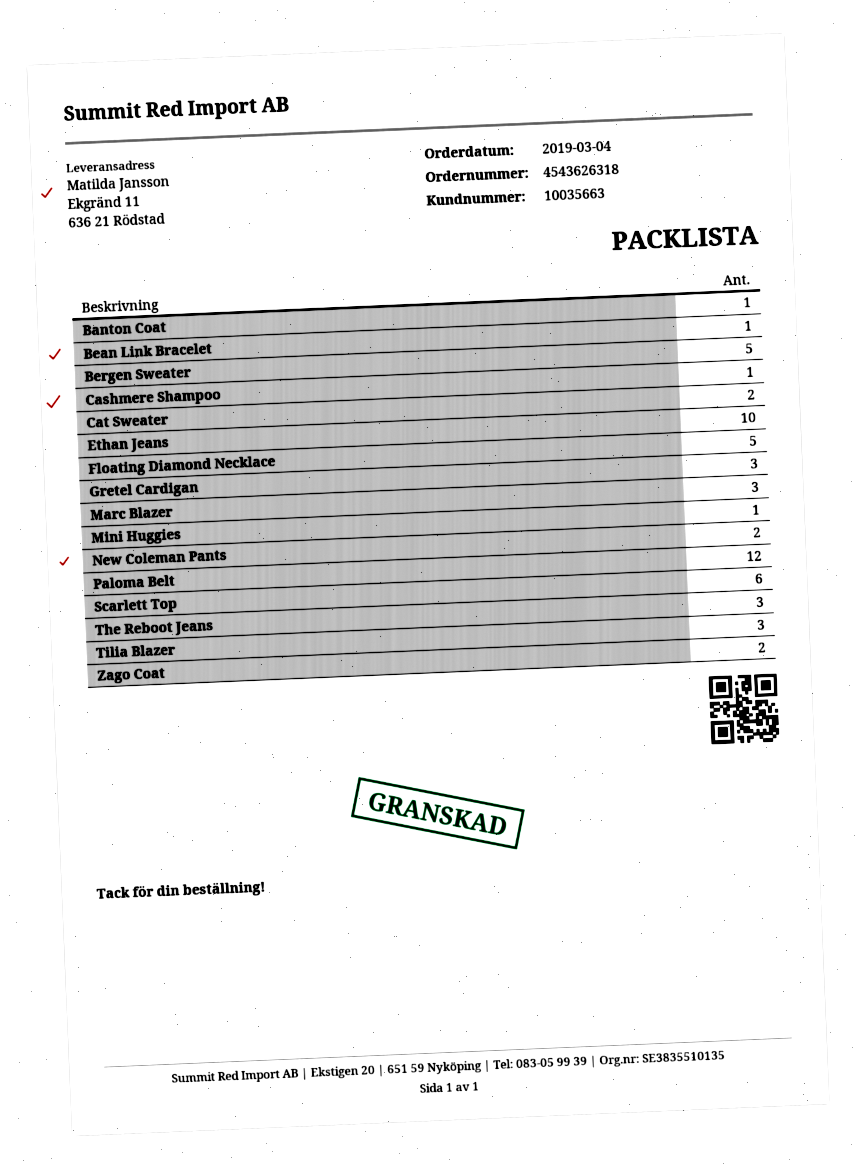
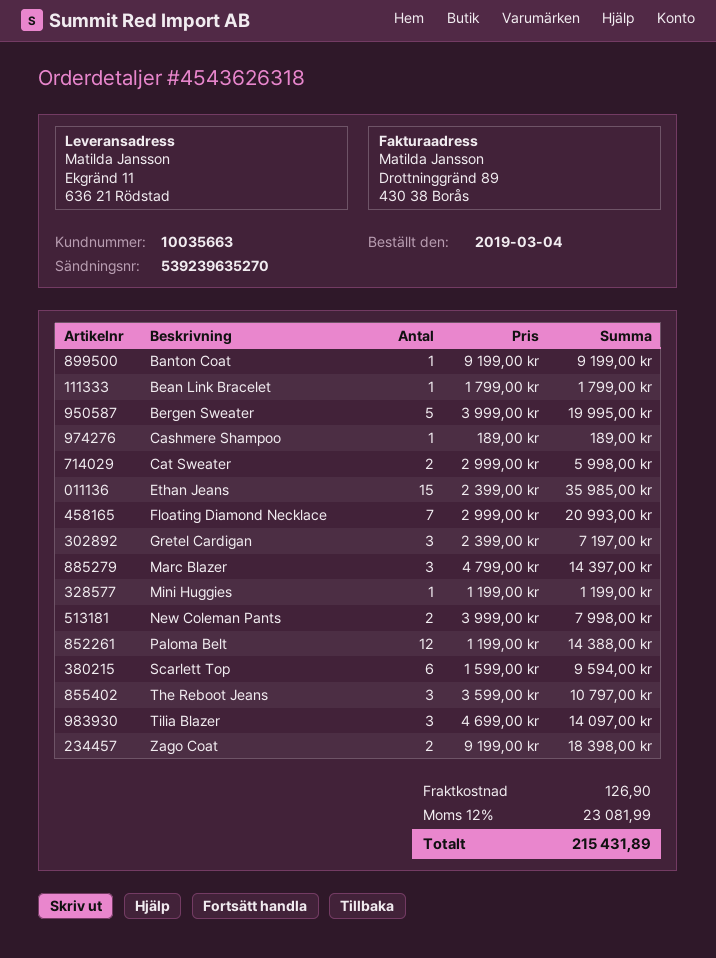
Ethan Jeans: 10 -> 15
Floating Diamond Necklace: 5 -> 7

